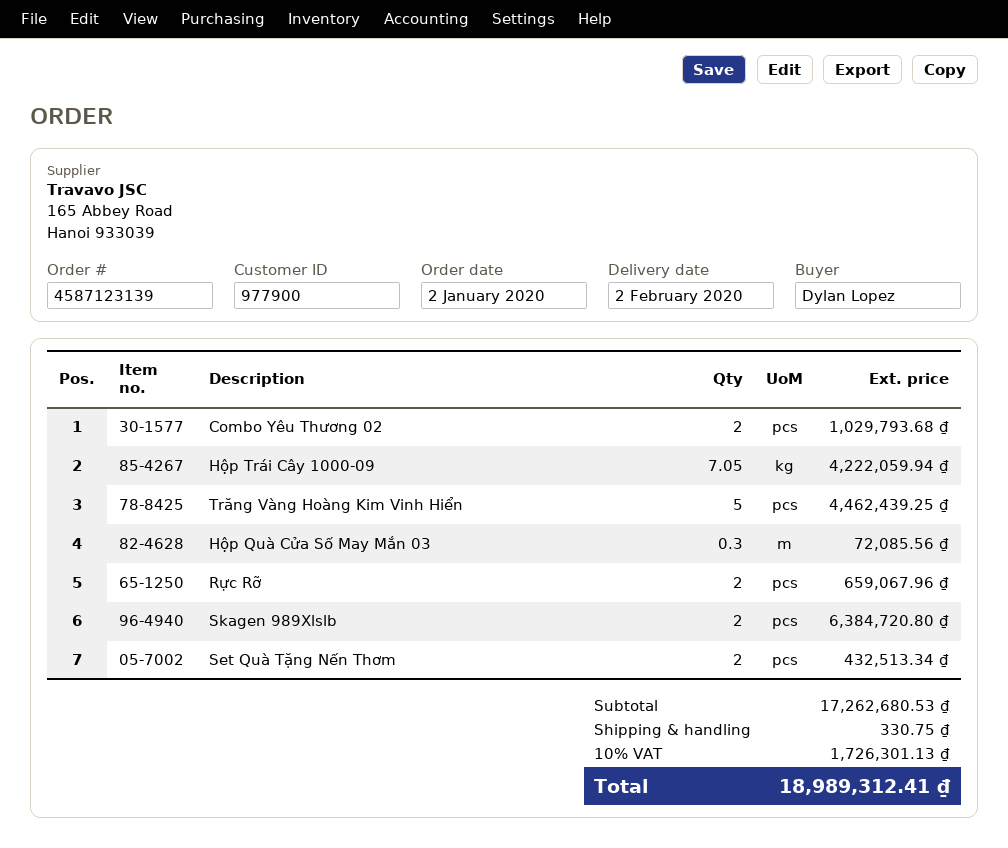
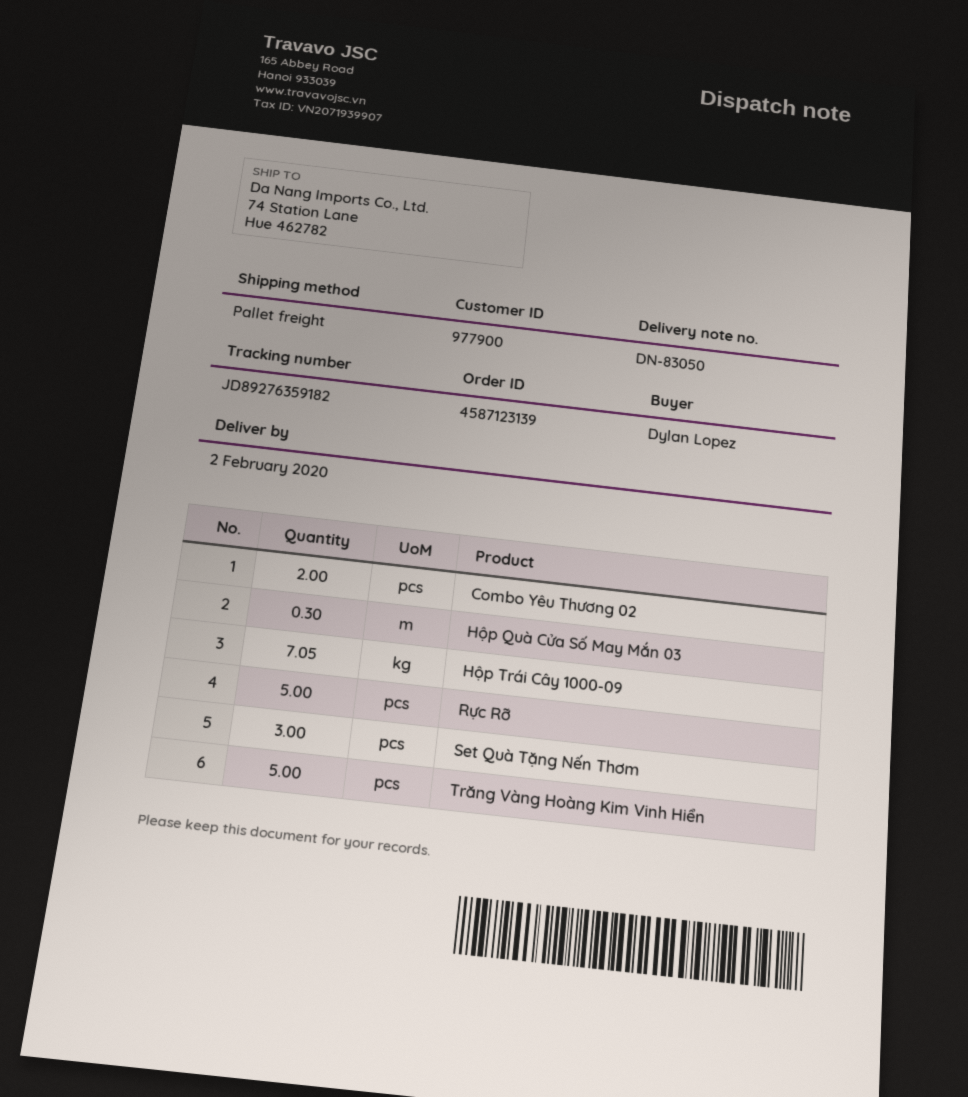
Rực Rỡ: 2 -> 5
Skagen 989Xlslb: 2 -> none
Set Quà Tặng Nến Thơm: 2 -> 3

